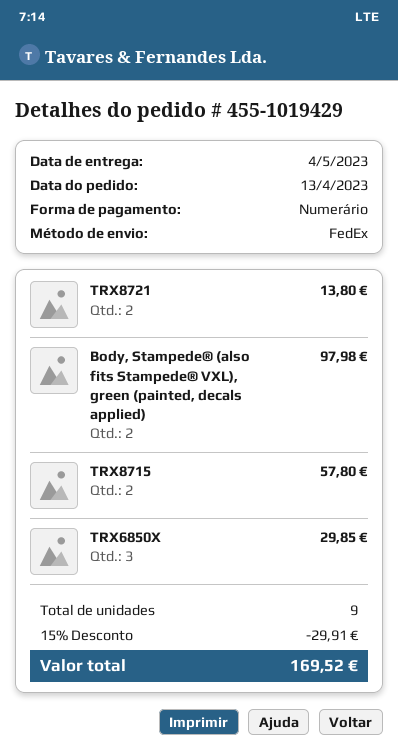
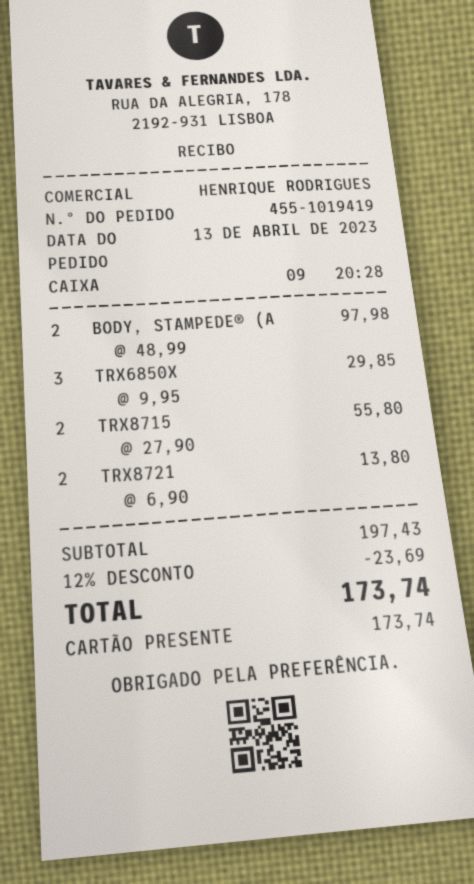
order number: 455-1019429 -> 455-1019419
payment method: cash -> gift card
TRX8715: 2 for 57.80 -> 2 for 55.80
discount: 15% = 29.91 -> 12% = 23.69
total: 169.52 -> 173.74

